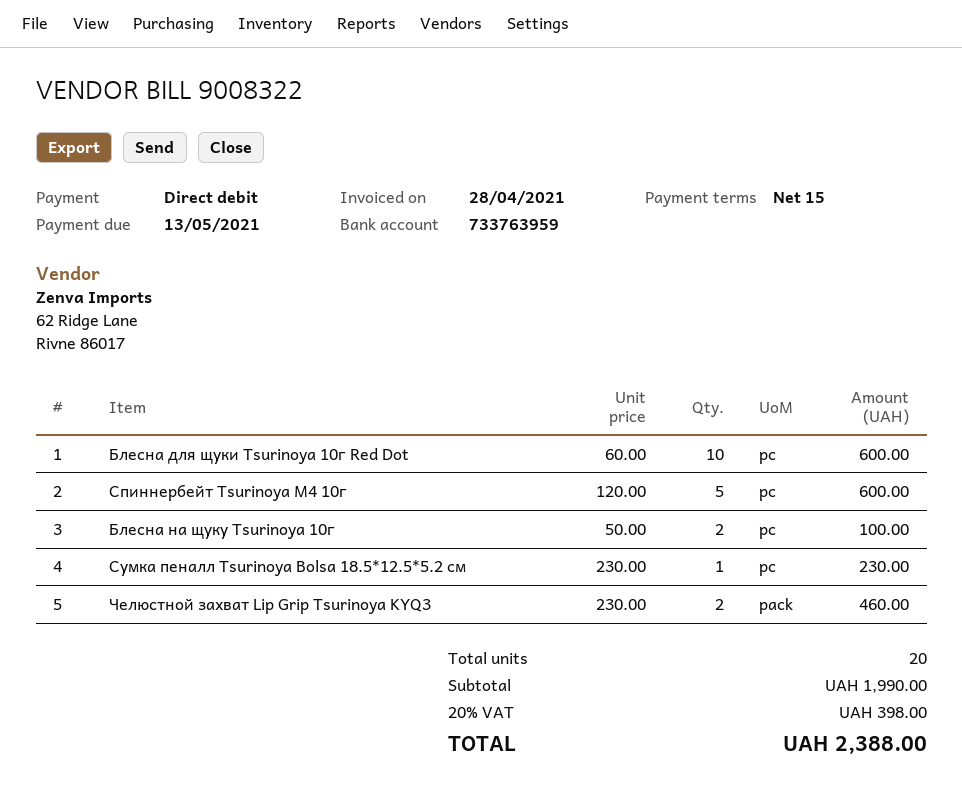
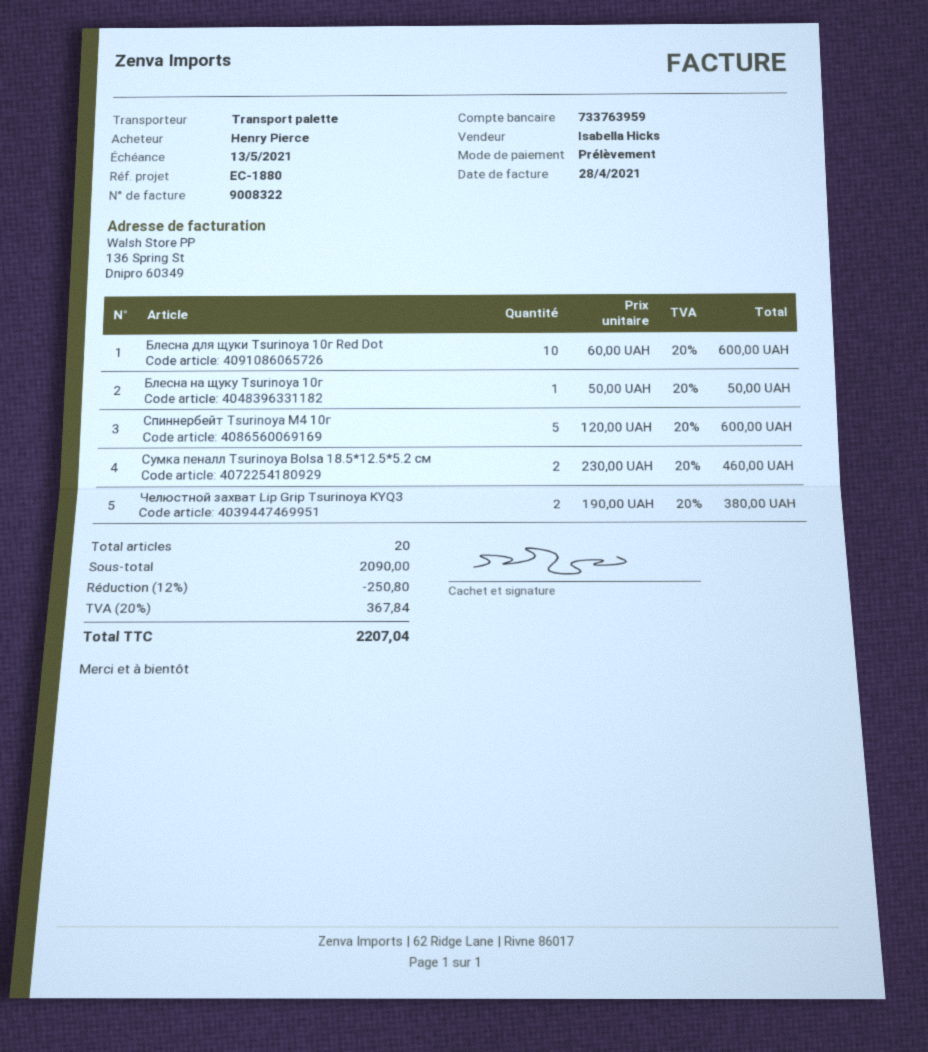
Блесна на щуку Tsurinoya 10г: 2 x 50.00 = 100.00 -> 1 x 50.00 = 50.00
Сумка пеналл Tsurinoya Bolsa 18.5*12.5*5.2 см: 1 x 230.00 = 230.00 -> 2 x 230.00 = 460.00
Челюстной захват Lip Grip Tsurinoya KYQ3: 2 x 230.00 = 460.00 -> 2 x 190.00 = 380.00
subtotal: 1990.00 -> 2090.00
discount: none -> 12% = 250.80
tax: 20% = 398.00 -> 20% = 367.84
total: 2388.00 -> 2207.04

